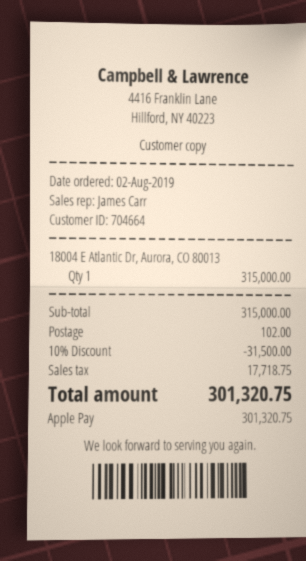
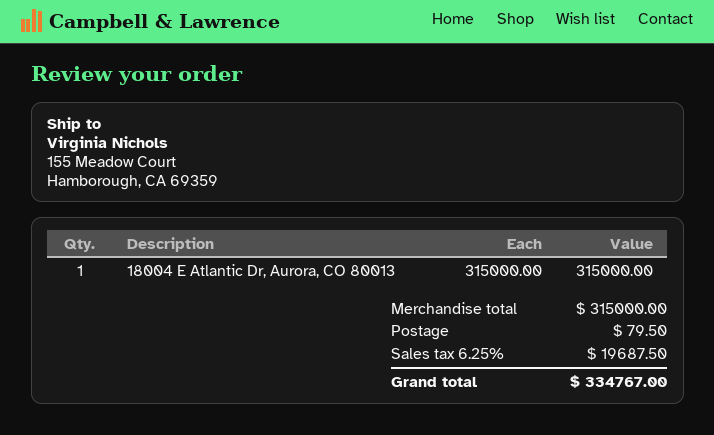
discount: 10% = 31500.00 -> none
shipping: 102.00 -> 79.50
tax: 17718.75 -> 19687.50
total: 301320.75 -> 334767.00

